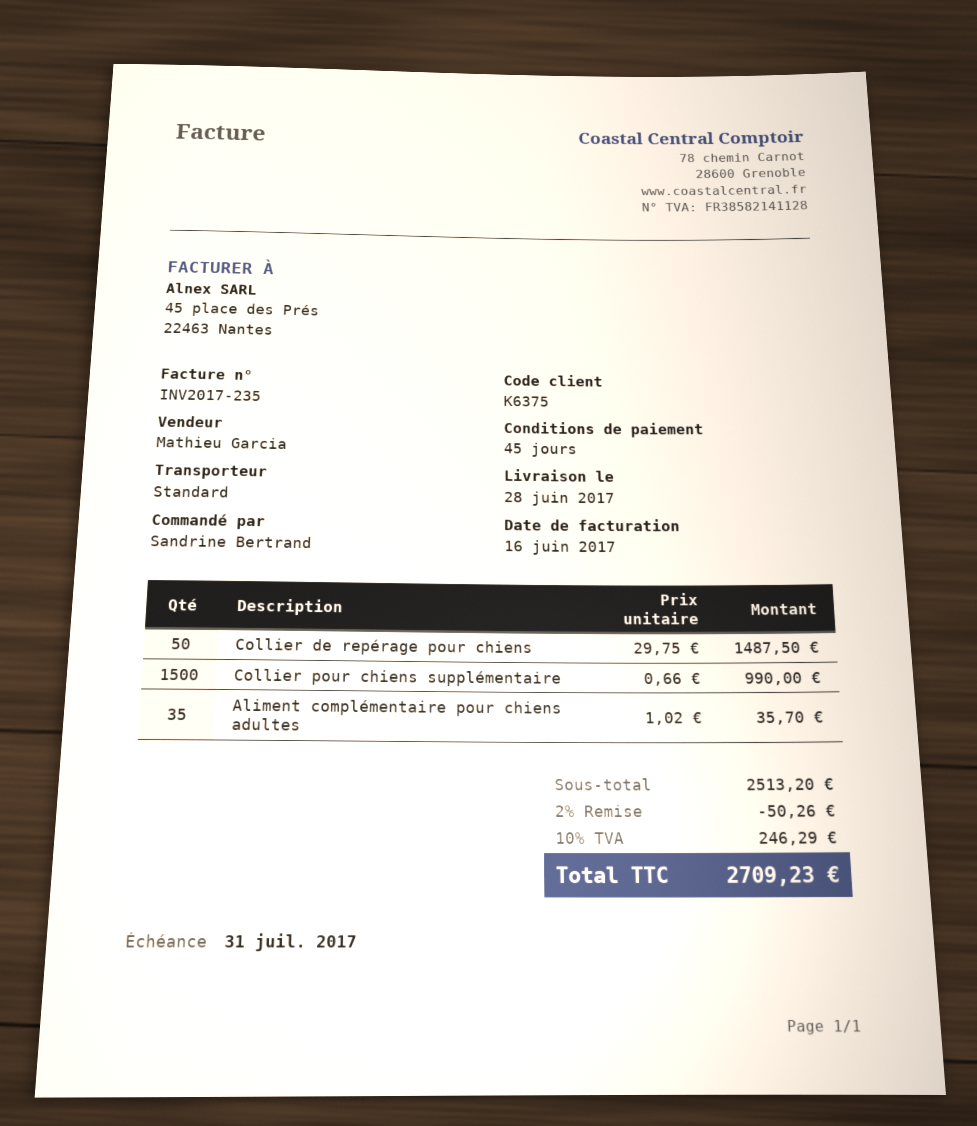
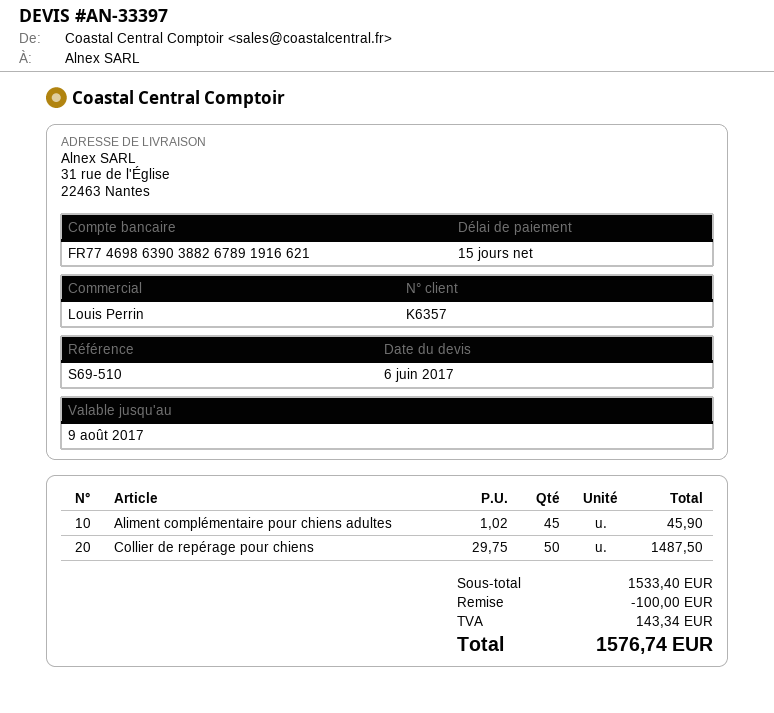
payment terms: 45 days -> 15 days
customer number: K6375 -> K6357
sales rep: Mathieu Garcia -> Louis Perrin
Collier pour chiens supplémentaire: 1500 x 0.66 = 990.00 -> none
Aliment complémentaire pour chiens adultes: 35 x 1.02 = 35.70 -> 45 x 1.02 = 45.90
subtotal: 2513.20 -> 1533.40
discount: 50.26 -> 100.00
tax: 246.29 -> 143.34
total: 2709.23 -> 1576.74

